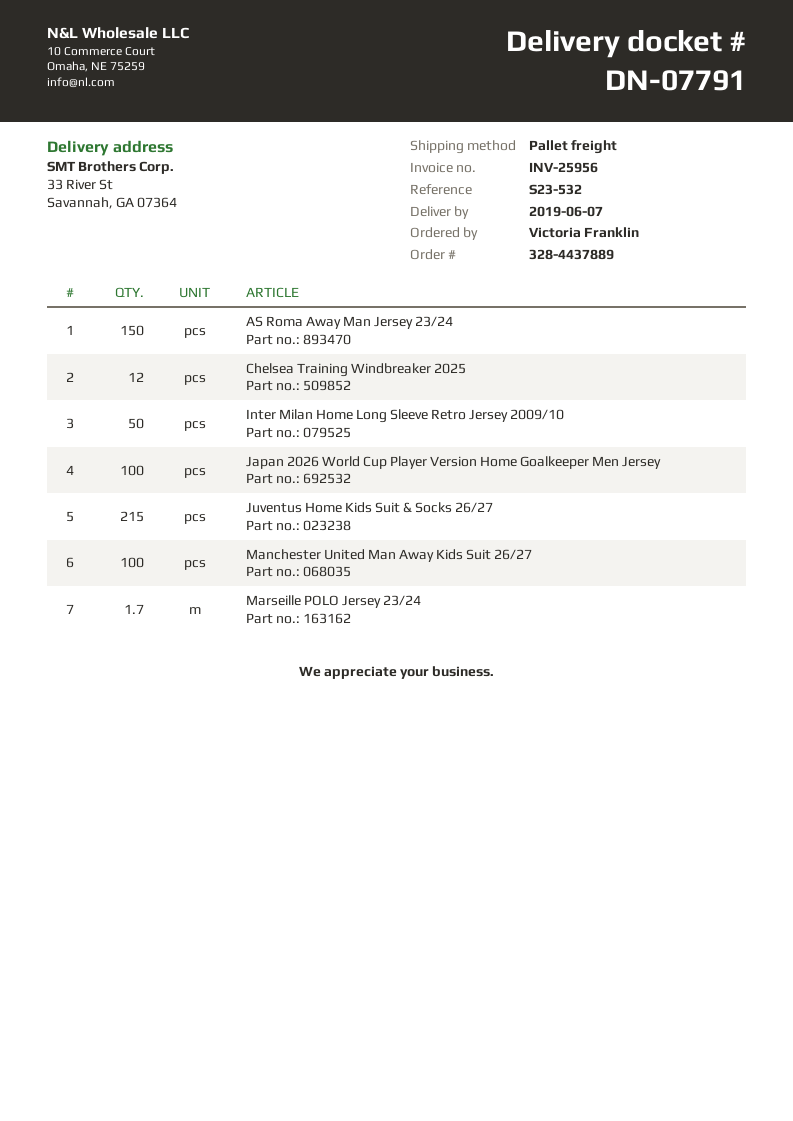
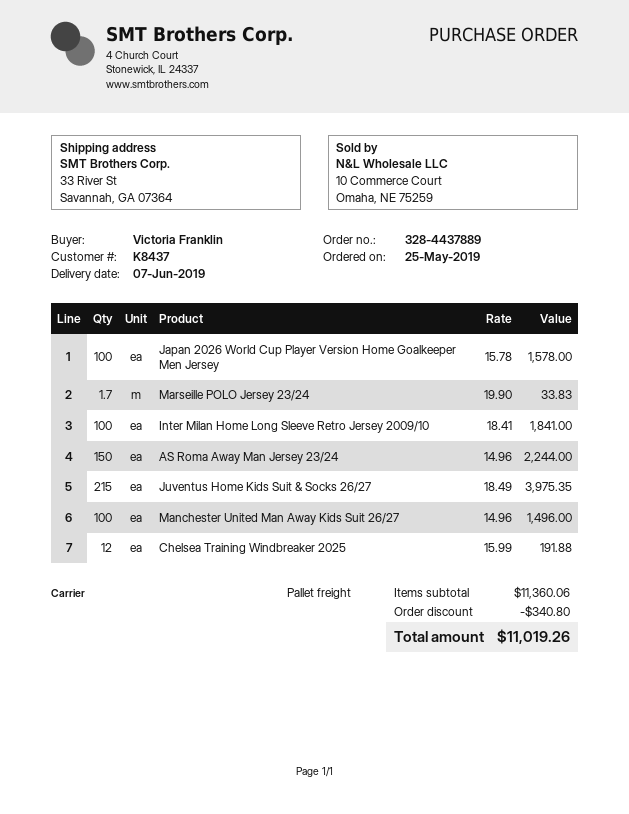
Inter Milan Home Long Sleeve Retro Jersey 2009/10: 50 -> 100

